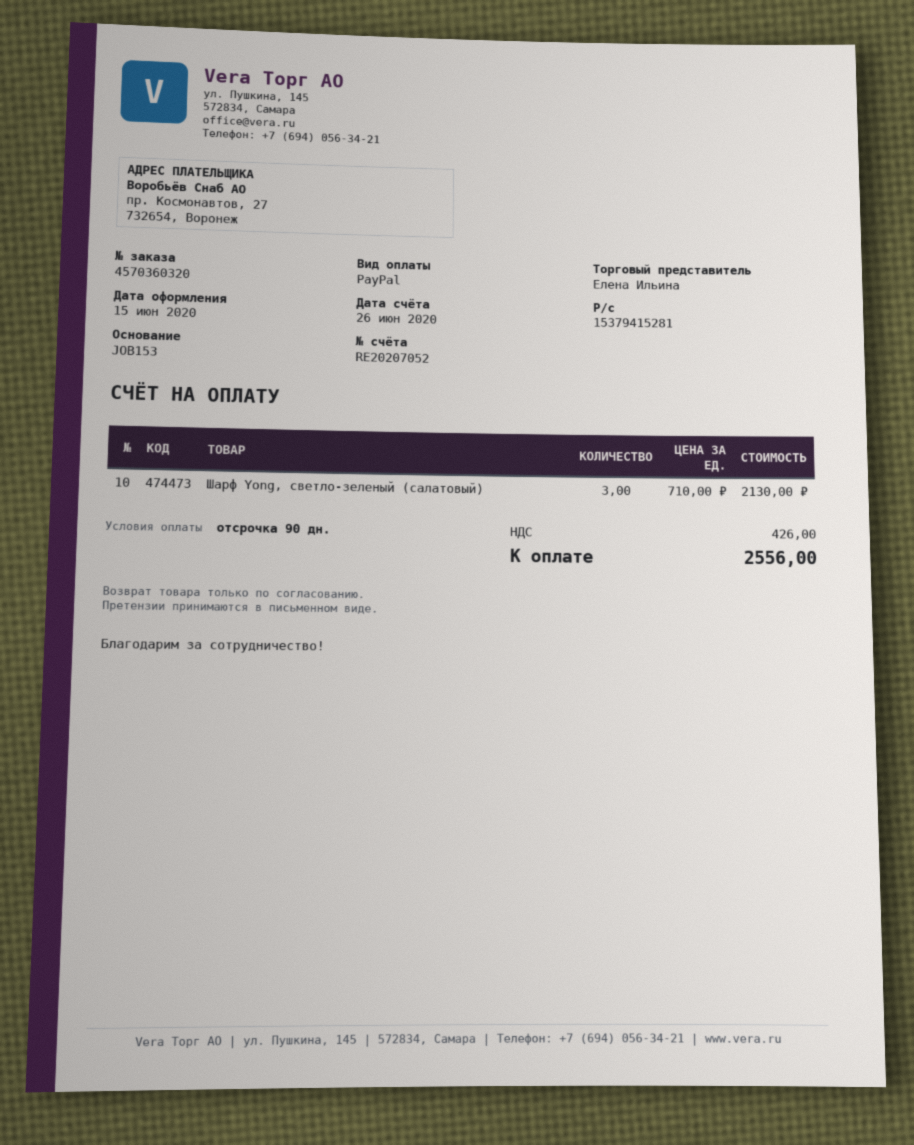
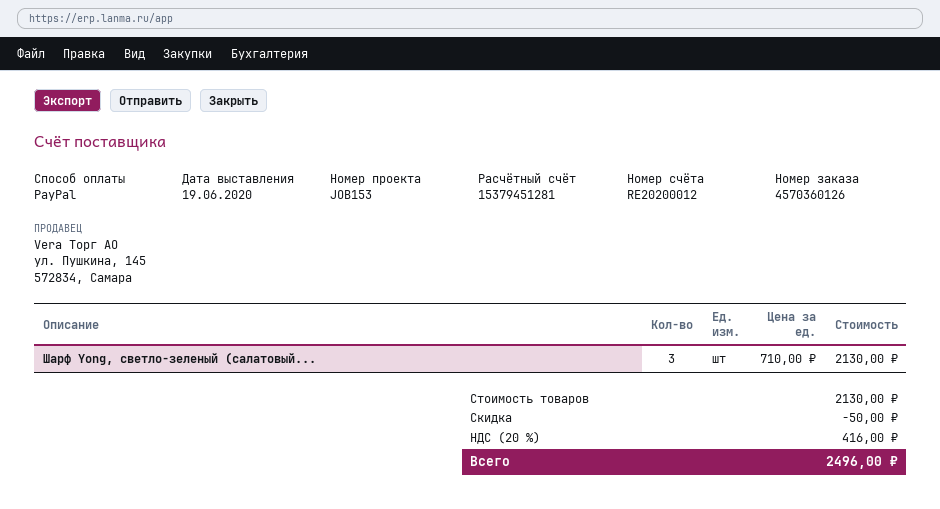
order number: 4570360320 -> 4570360126
invoice number: RE20207052 -> RE20200012
invoice date: 2020-06-26 -> 2020-06-19
bank account: 15379415281 -> 15379451281
discount: none -> 50.00
tax: 426.00 -> 416.00
total: 2556.00 -> 2496.00

